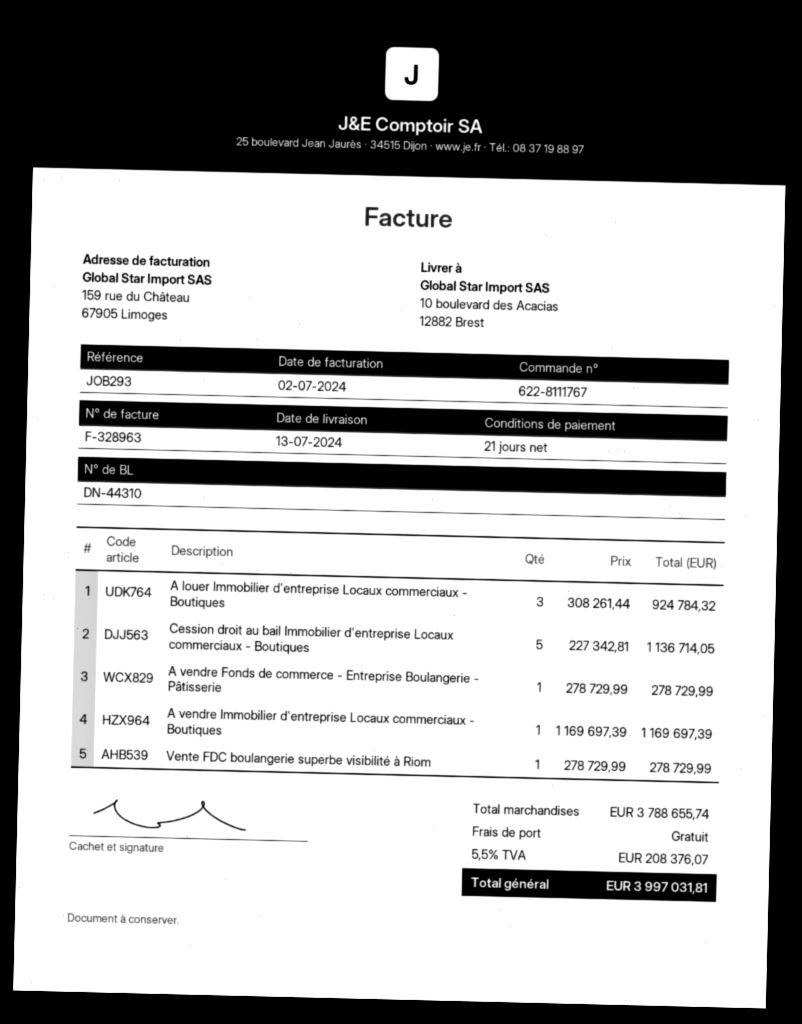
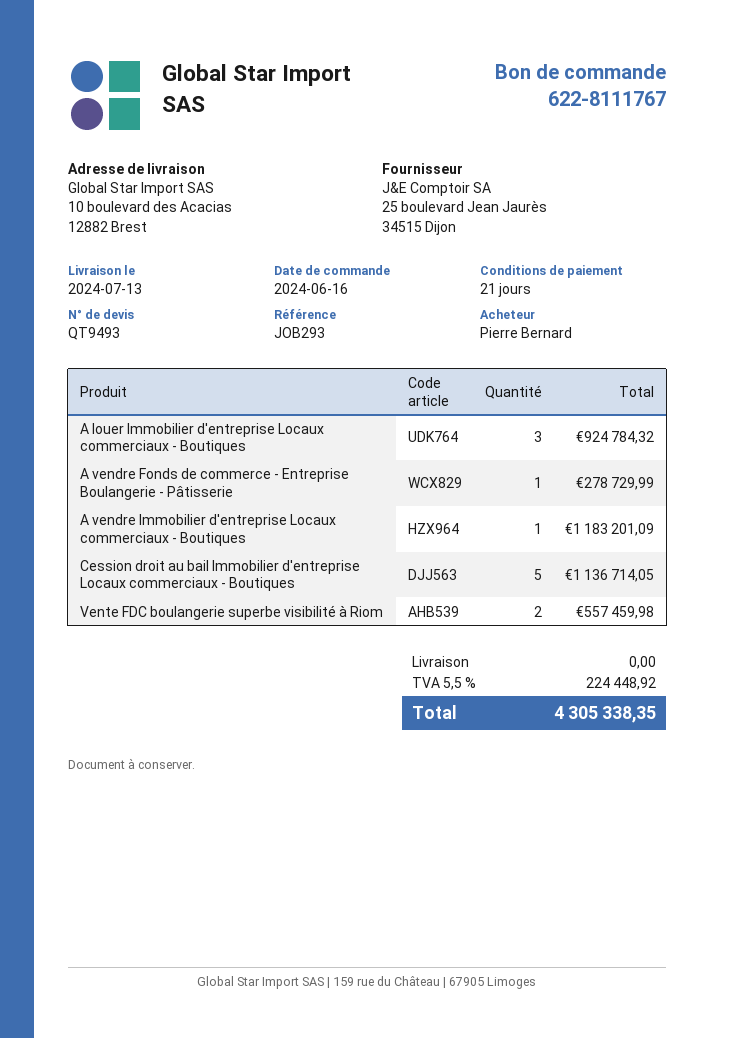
A vendre Immobilier d'entreprise Locaux commerciaux - Boutiques: 1 for 1169697.39 -> 1 for 1183201.09
Vente FDC boulangerie superbe visibilité à Riom: 1 for 278729.99 -> 2 for 557459.98
tax: 5.5% = 208376.07 -> 5.5% = 224448.92
total: 3997031.81 -> 4305338.35

